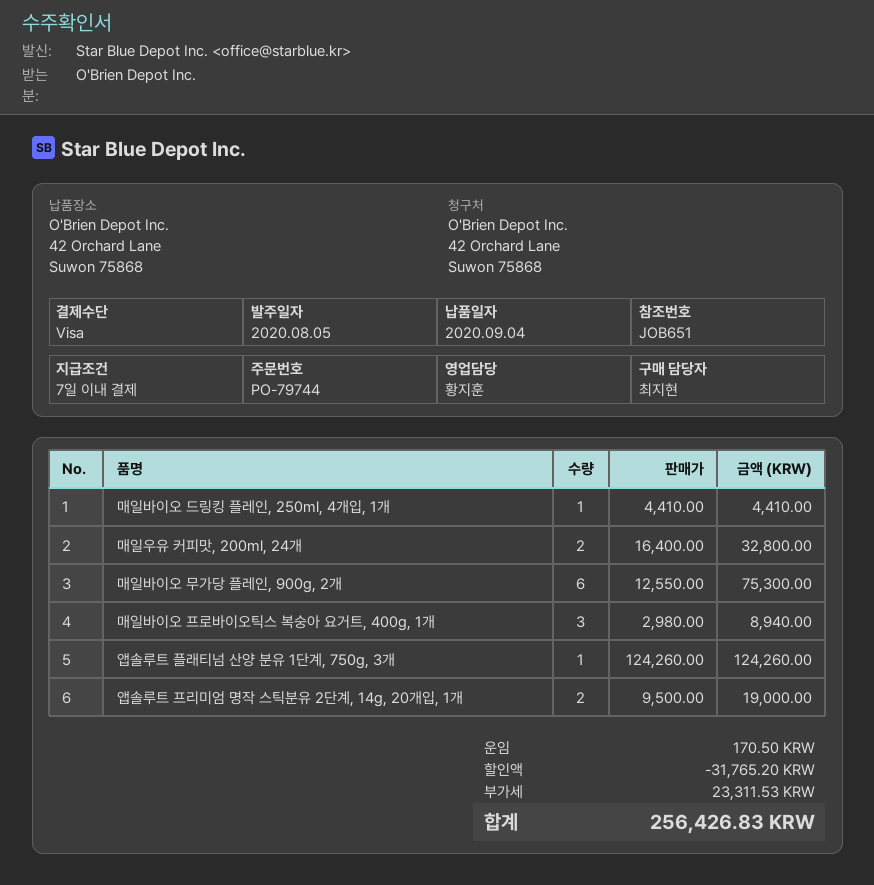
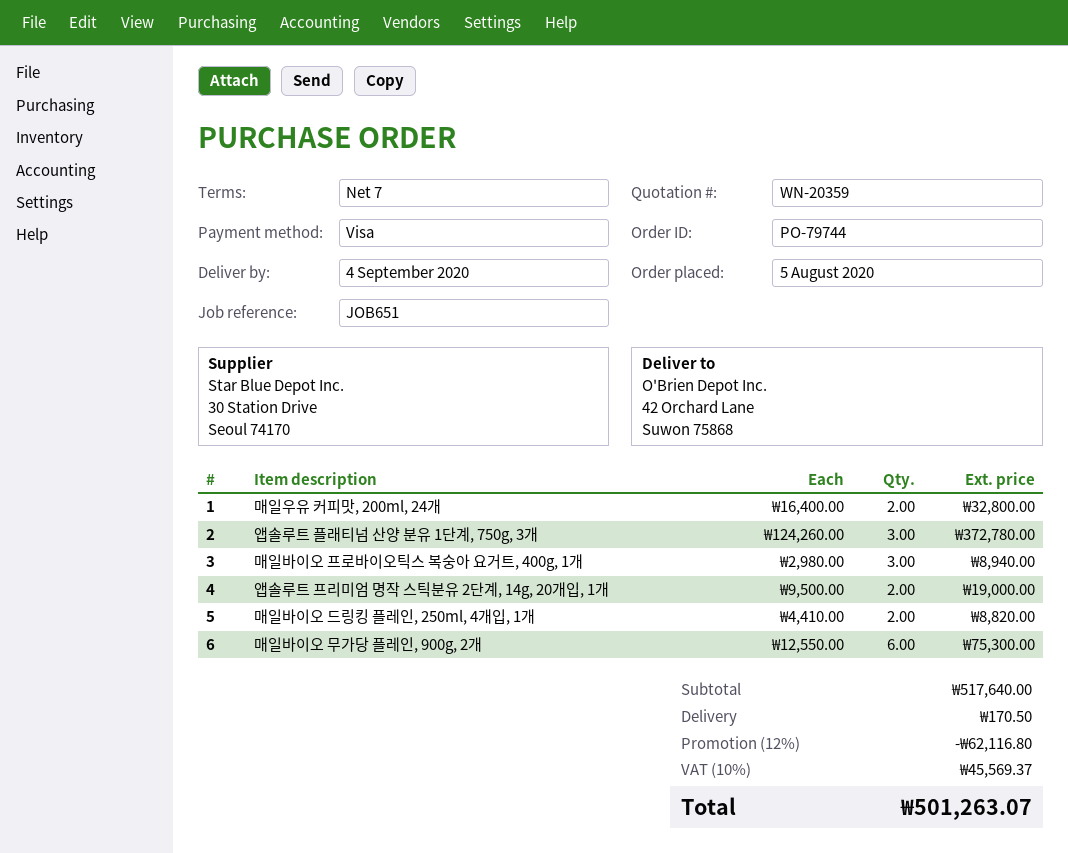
매일바이오 드링킹 플레인, 250ml, 4개입, 1개: 1 x 4410.00 = 4410.00 -> 2 x 4410.00 = 8820.00
앱솔루트 플래티넘 산양 분유 1단계, 750g, 3개: 1 x 124260.00 = 124260.00 -> 3 x 124260.00 = 372780.00
discount: 31765.20 -> 62116.80
tax: 23311.53 -> 45569.37
total: 256426.83 -> 501263.07

